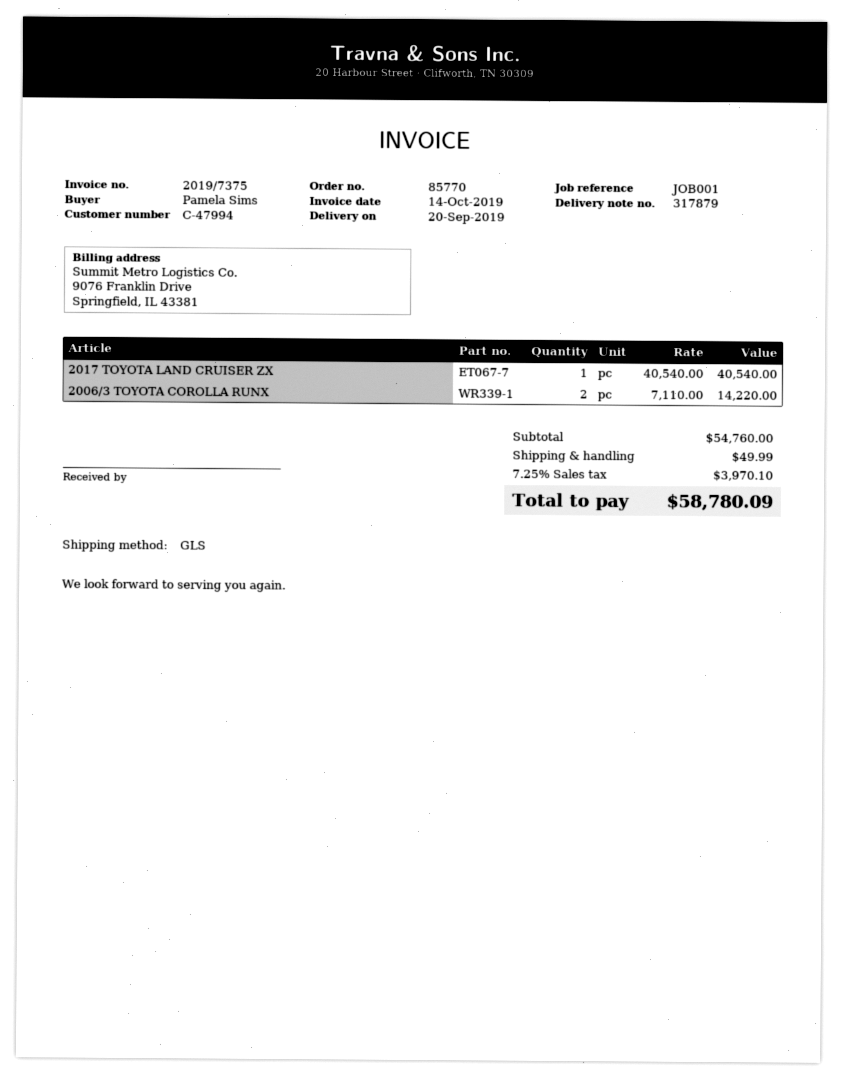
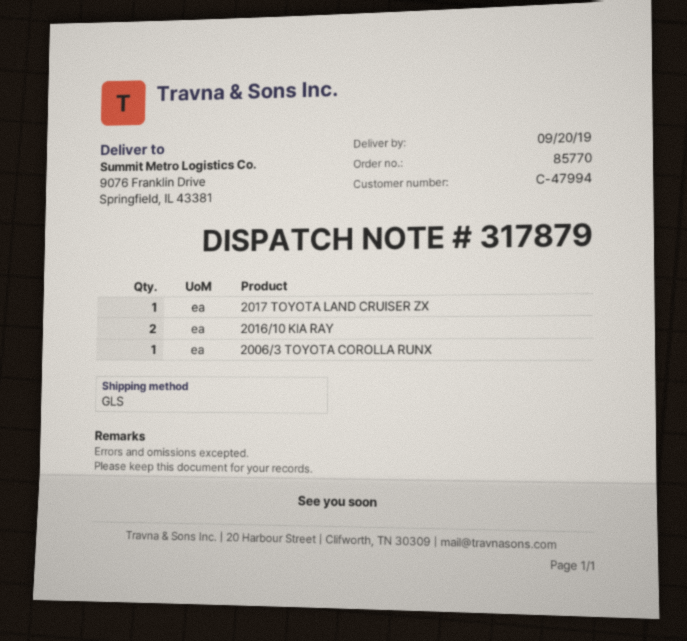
2006/3 TOYOTA COROLLA RUNX: 2 -> 1
2016/10 KIA RAY: none -> 2

